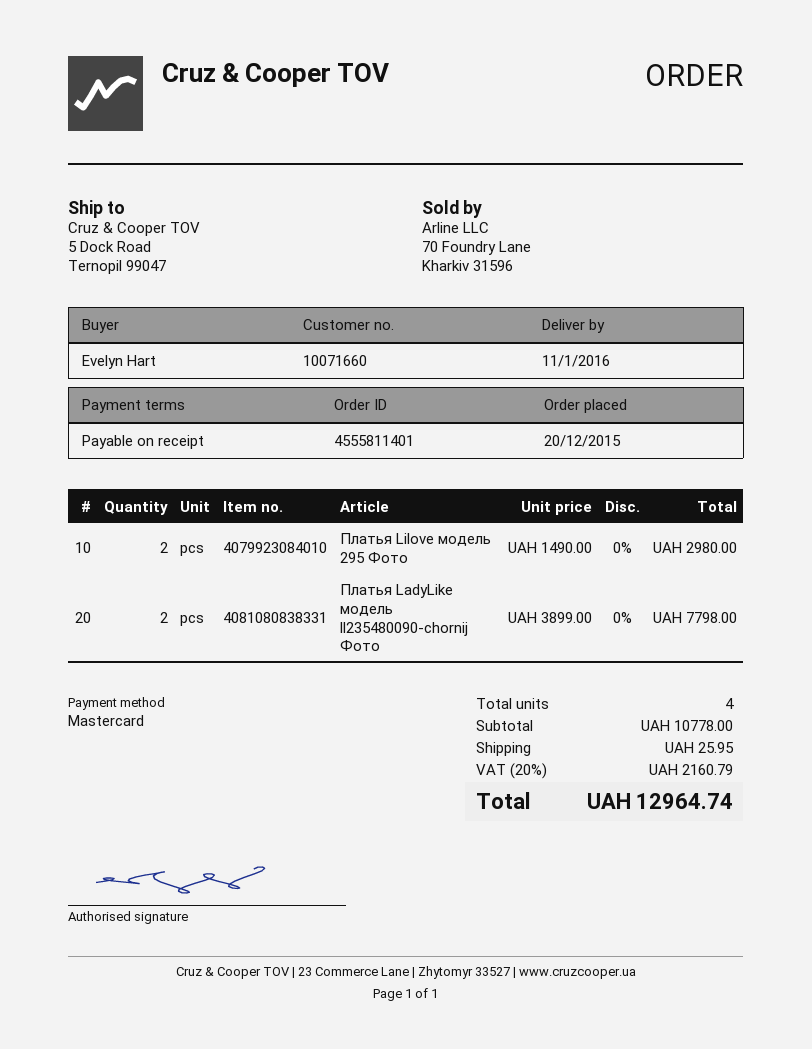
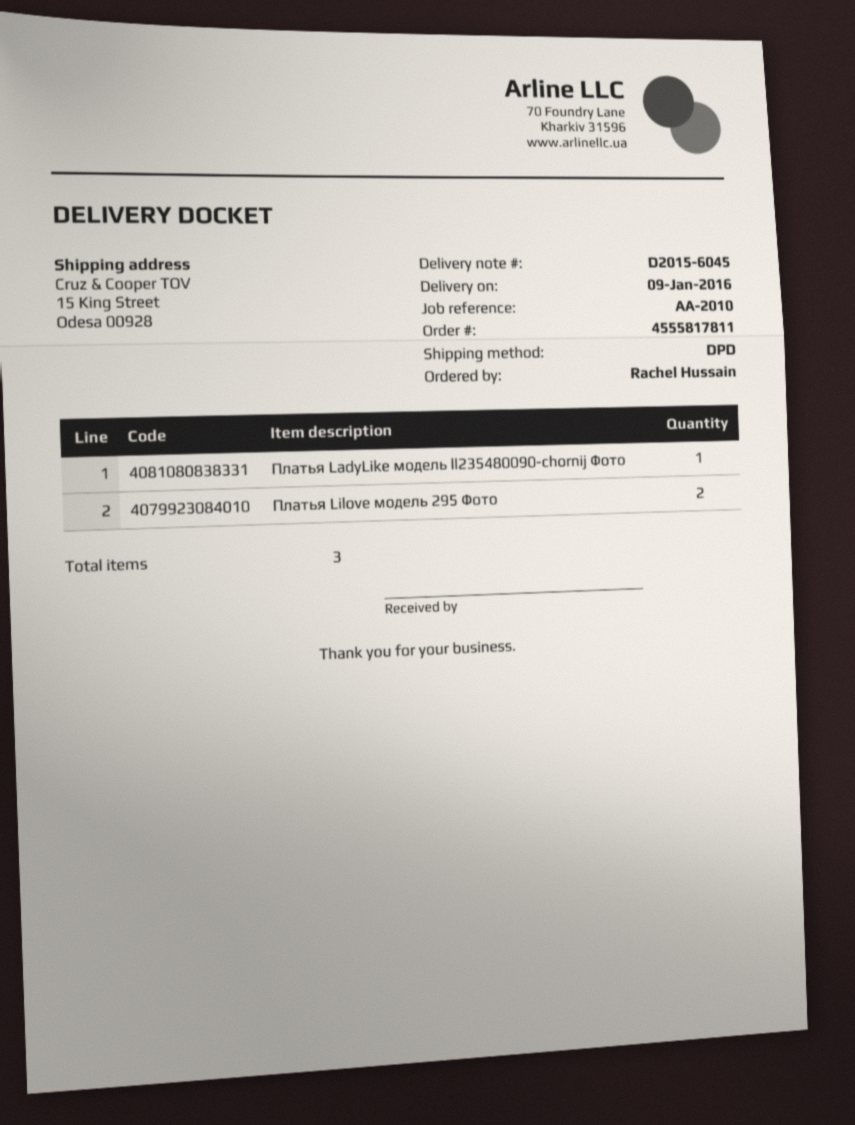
order number: 4555811401 -> 4555817811
delivery date: 2016-01-11 -> 2016-01-09
ordered by: Evelyn Hart -> Rachel Hussain
ship to: 5 Dock Road, Ternopil 99047 -> 15 King Street, Odesa 00928
Платья LadyLike модель ll235480090-chornij Фото: 2 -> 1
total quantity: 4 -> 3

